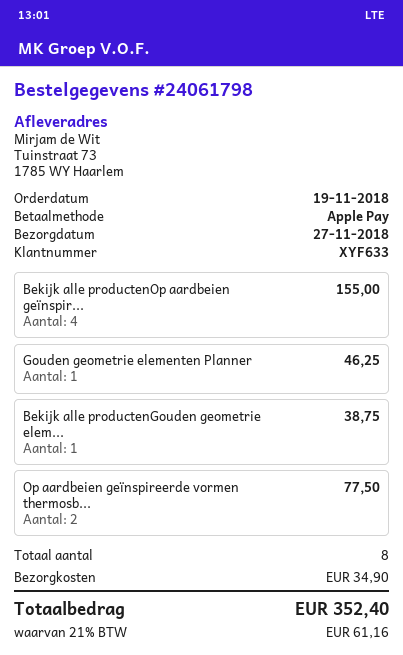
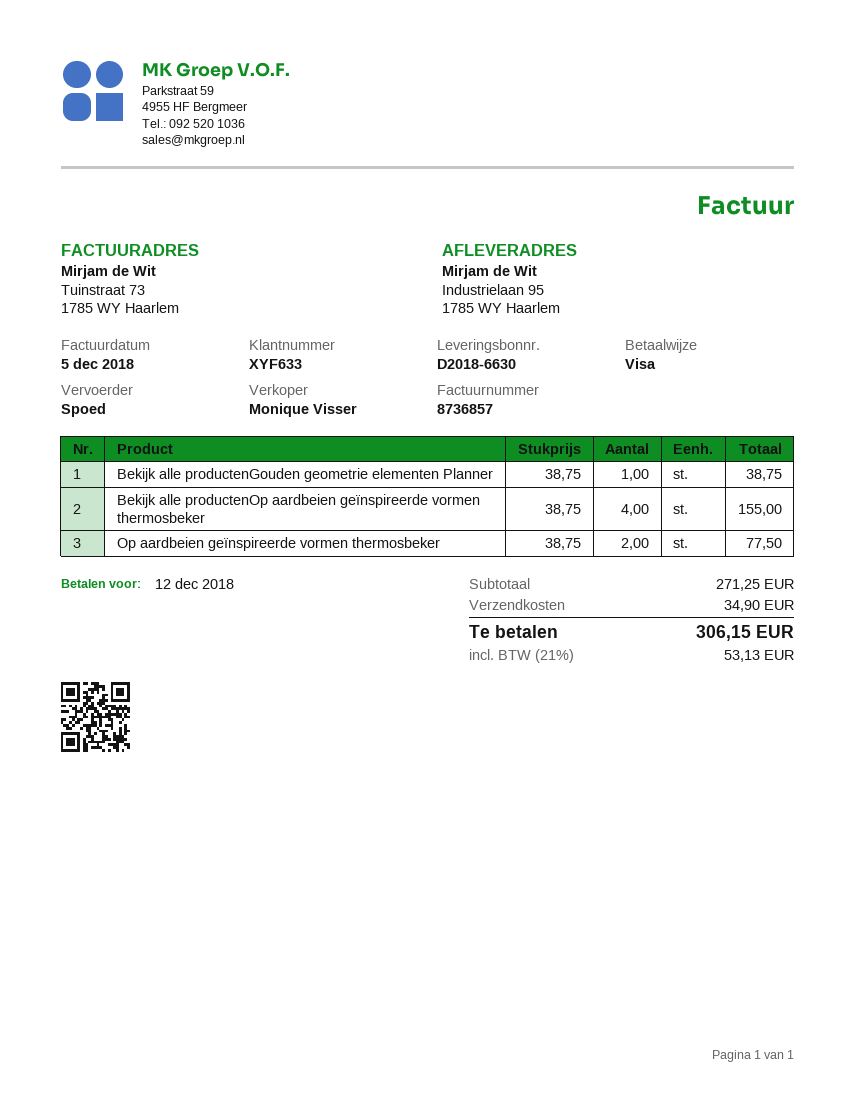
payment method: Apple Pay -> Visa
ship to: Tuinstraat 73, 1785 WY Haarlem -> Industrielaan 95, 1785 WY Haarlem
Gouden geometrie elementen Planner: 1 for 46.25 -> none
tax: 21% = 61.16 -> 21% = 53.13
total: 352.40 -> 306.15

